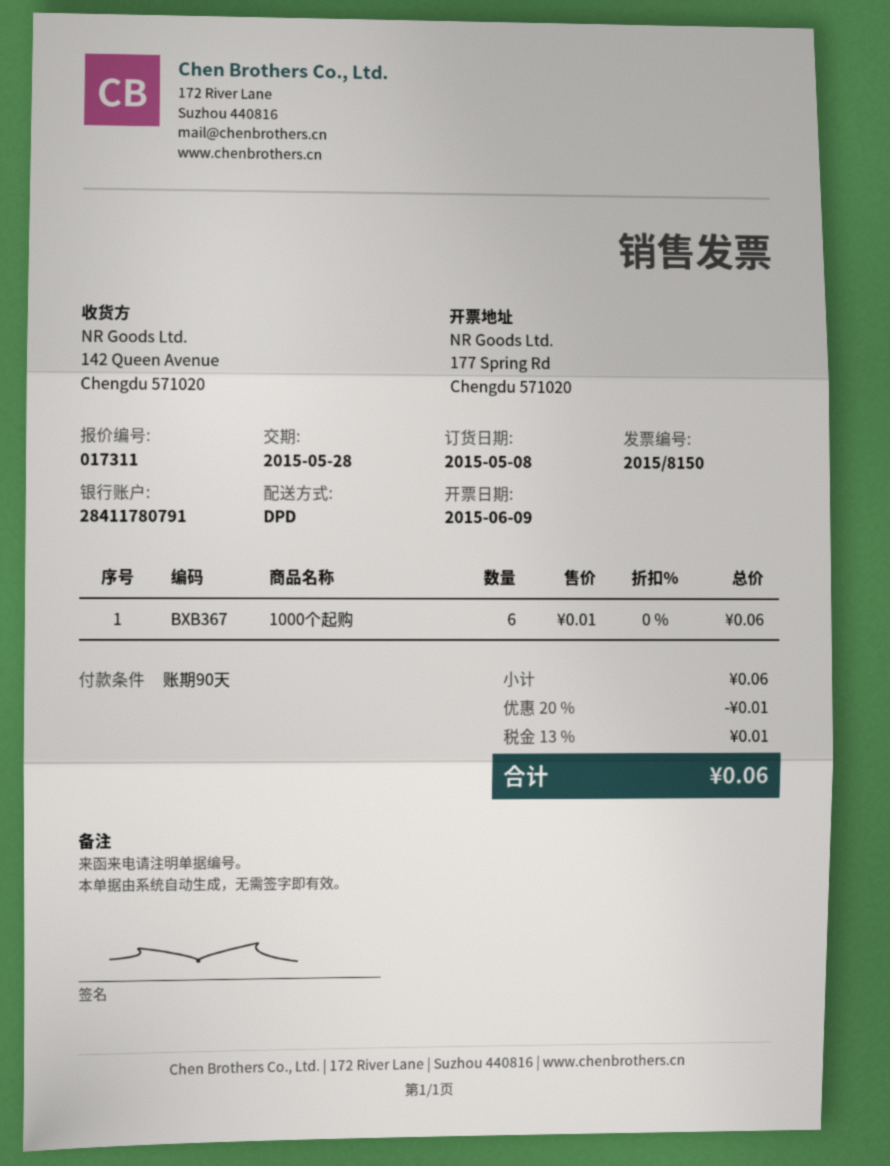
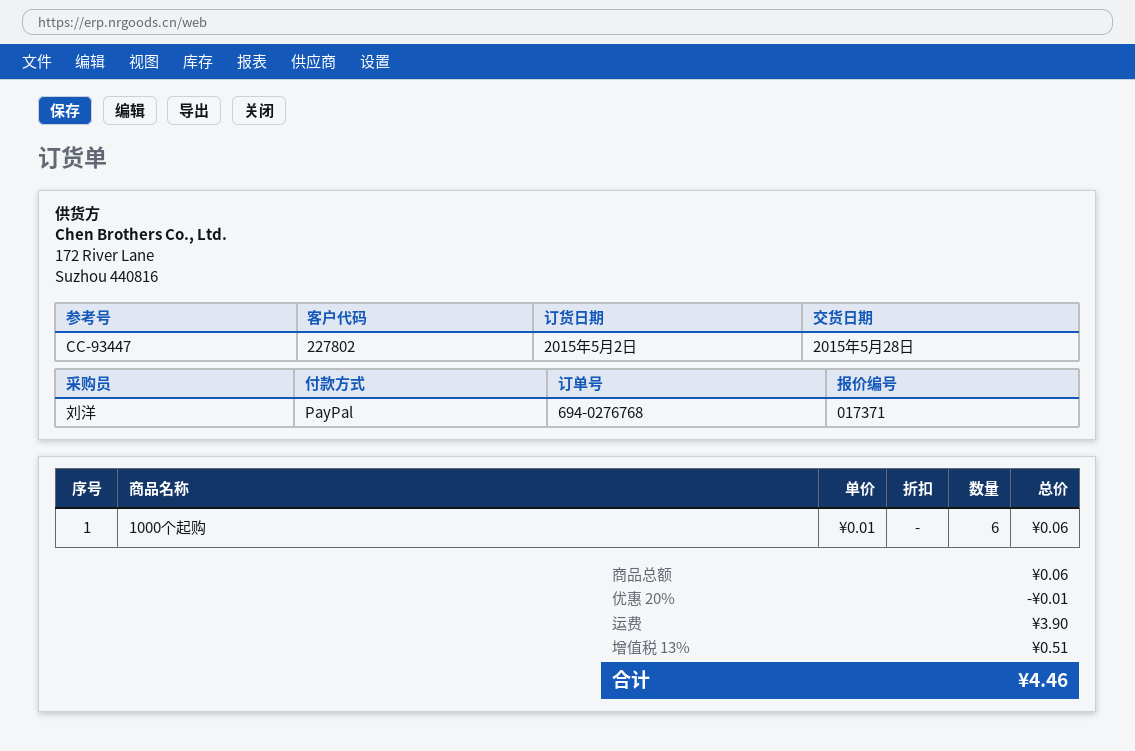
quote number: 017311 -> 017371
order date: 2015-05-08 -> 2015-05-02
shipping: none -> 3.90
tax: 13% = 0.01 -> 13% = 0.51
total: 0.06 -> 4.46

